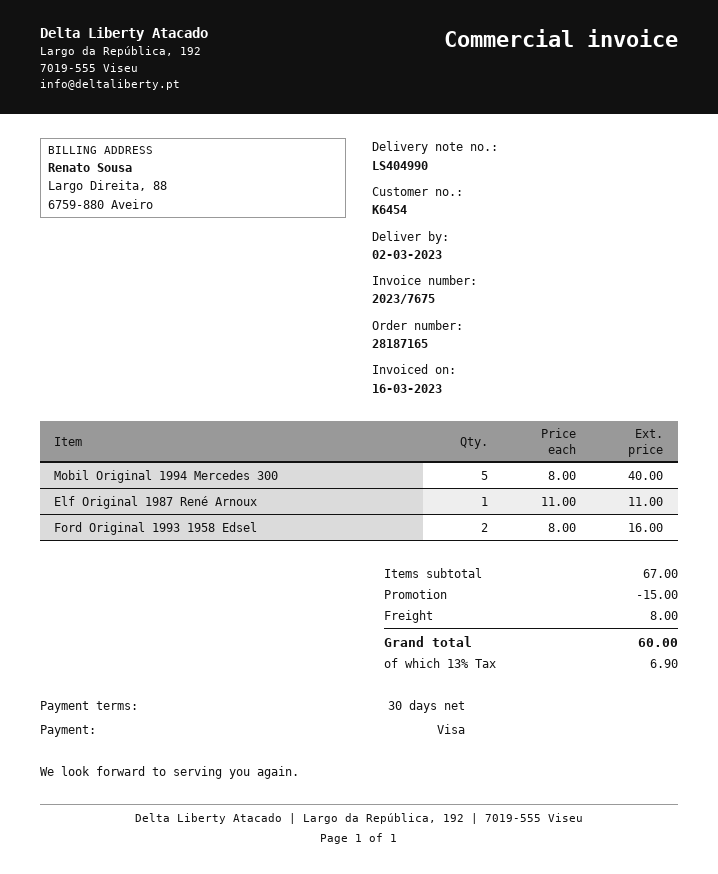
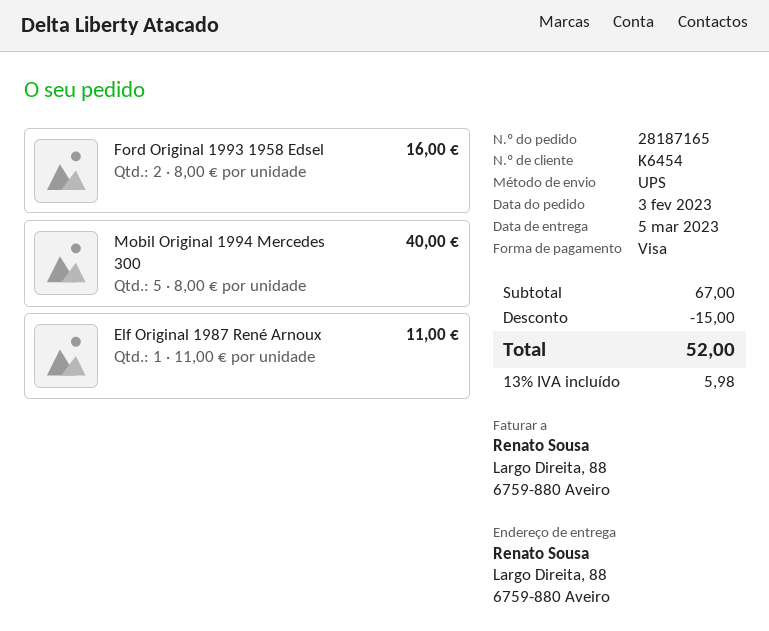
delivery date: 2023-03-02 -> 2023-03-05
shipping: 8.00 -> none
tax: 13% = 6.90 -> 13% = 5.98
total: 60.00 -> 52.00

